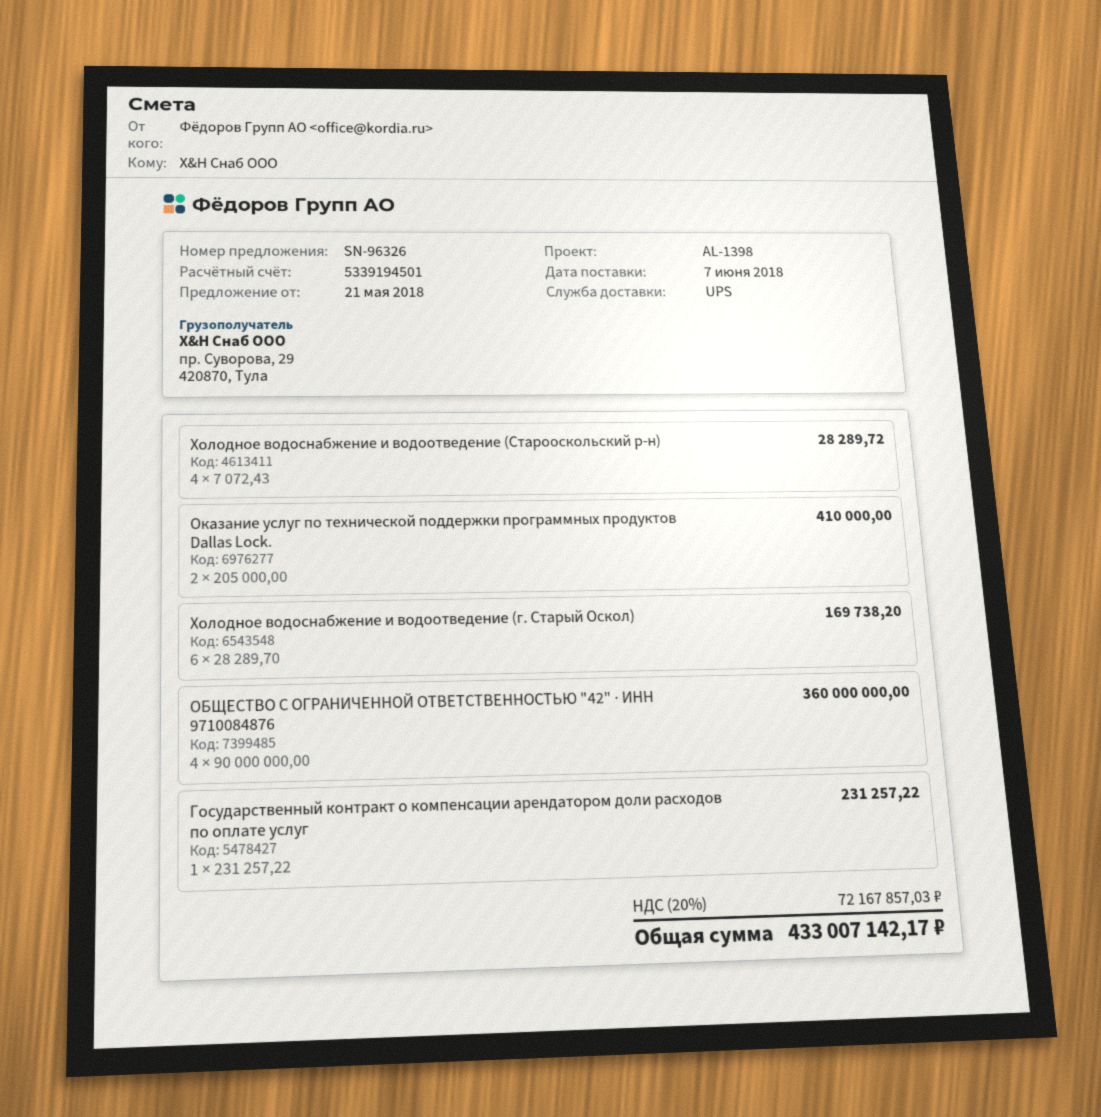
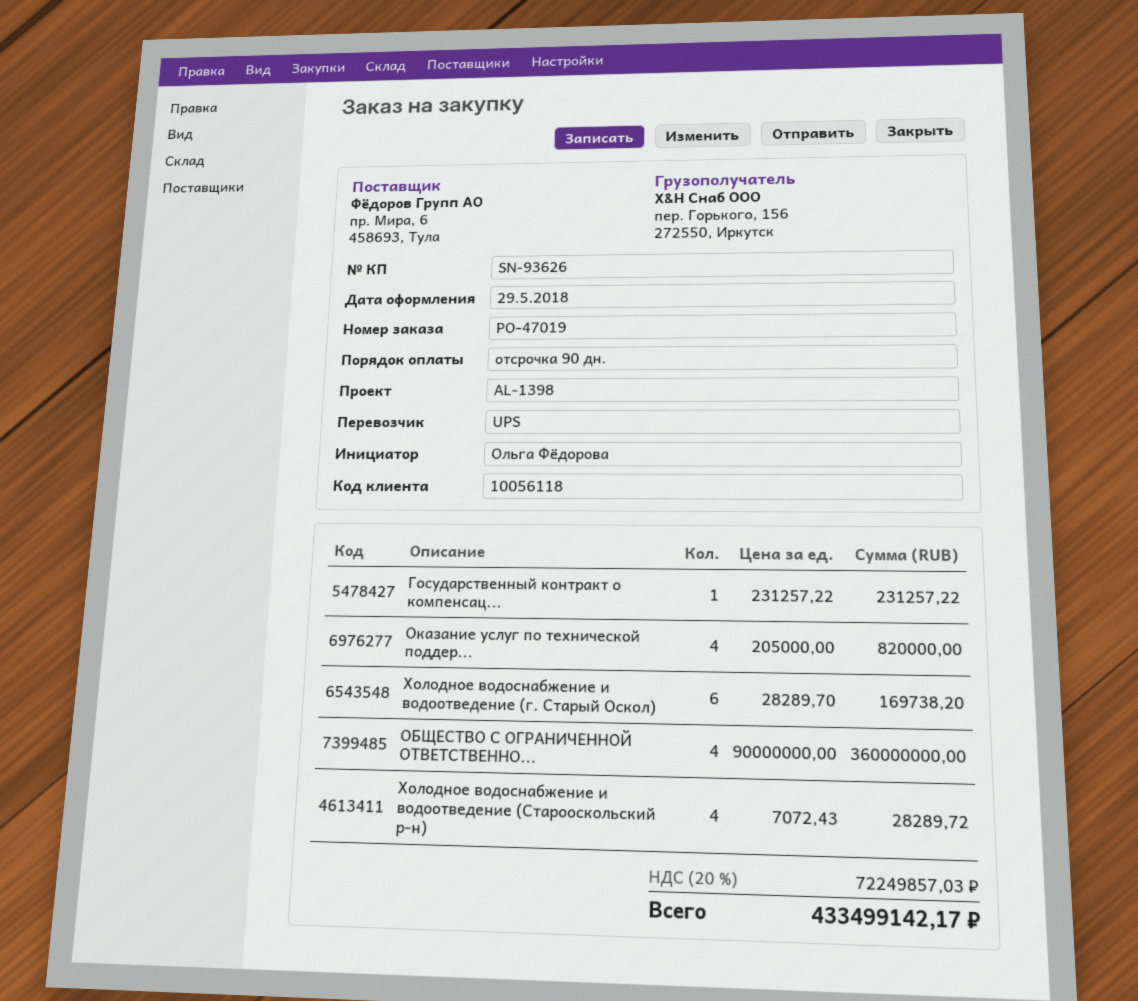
quote number: SN-96326 -> SN-93626
ship to: пр. Суворова, 29, 420870, Тула -> пер. Горького, 156, 272550, Иркутск
Оказание услуг по технической поддержки программных продуктов Dallas Lock.: 2 x 205000.00 = 410000.00 -> 4 x 205000.00 = 820000.00
tax: 20% = 72167857.03 -> 20% = 72249857.03
total: 433007142.17 -> 433499142.17

